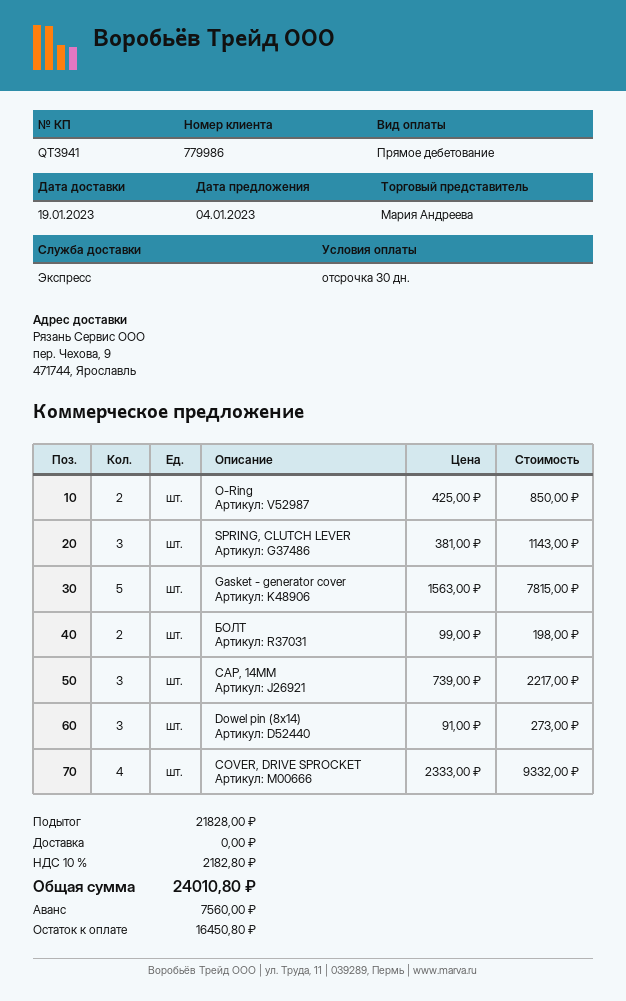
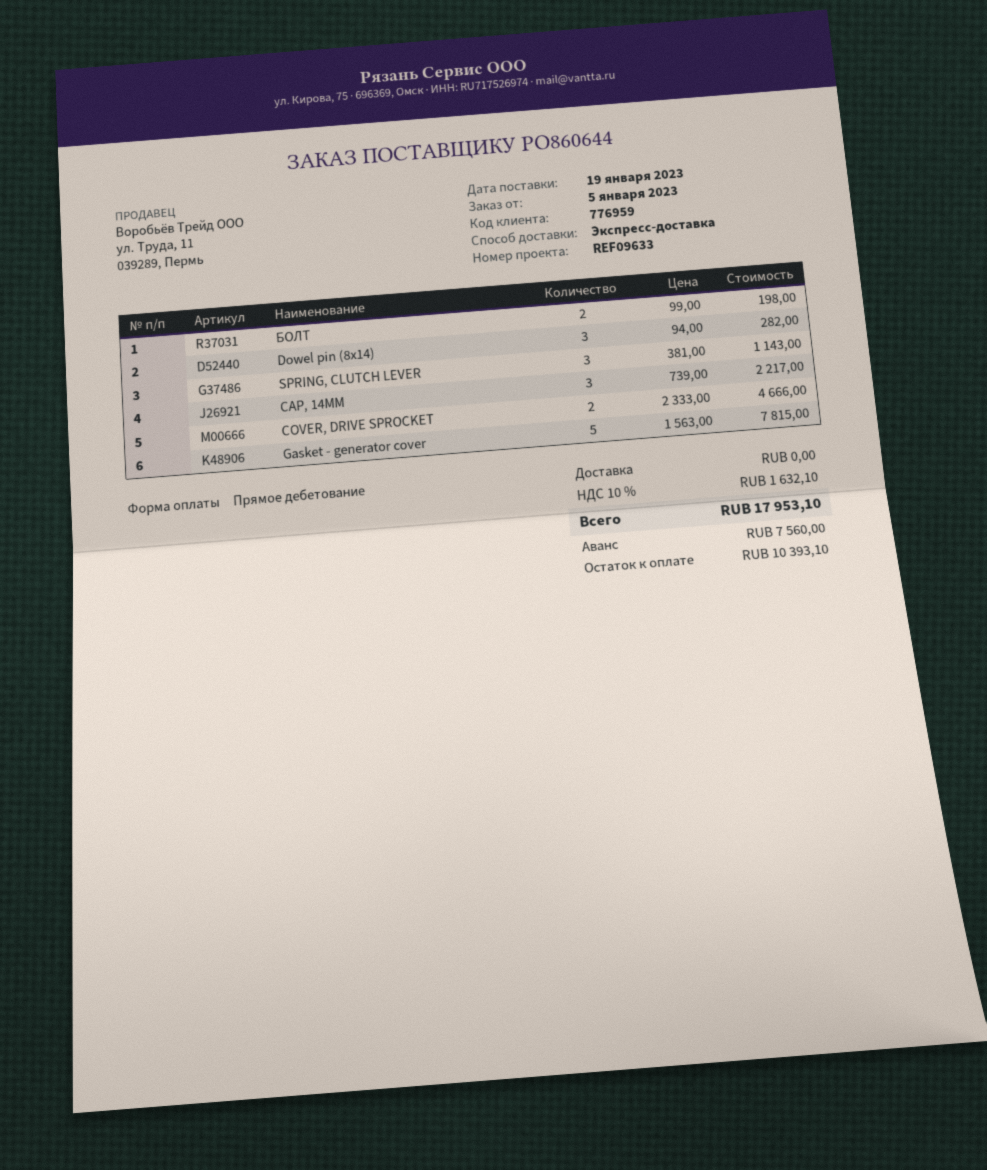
customer number: 779986 -> 776959
O-Ring: 2 x 425.00 = 850.00 -> none
Dowel pin (8x14): 3 x 91.00 = 273.00 -> 3 x 94.00 = 282.00
COVER, DRIVE SPROCKET: 4 x 2333.00 = 9332.00 -> 2 x 2333.00 = 4666.00
tax: 10% = 2182.80 -> 10% = 1632.10
total: 24010.80 -> 17953.10
balance: 16450.80 -> 10393.10

